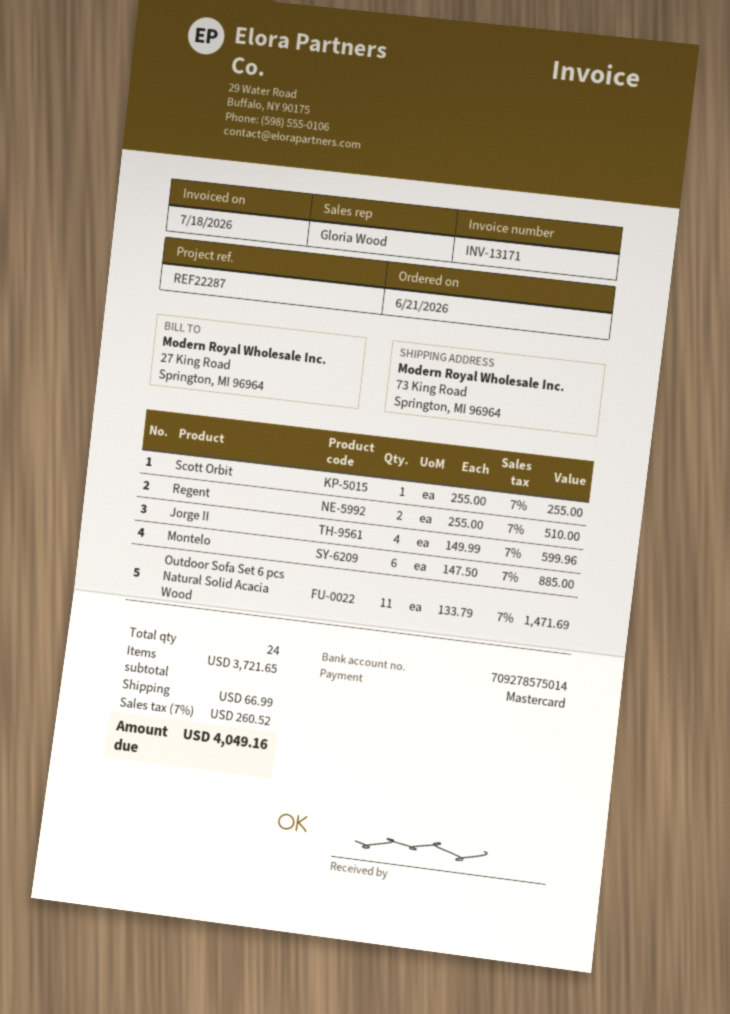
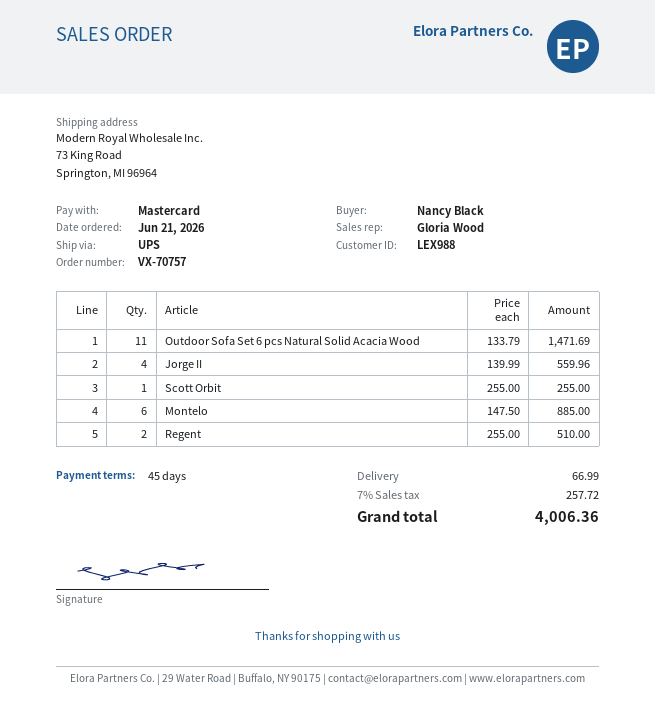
Jorge II: 4 x 149.99 = 599.96 -> 4 x 139.99 = 559.96
tax: 7% = 260.52 -> 7% = 257.72
total: 4049.16 -> 4006.36

